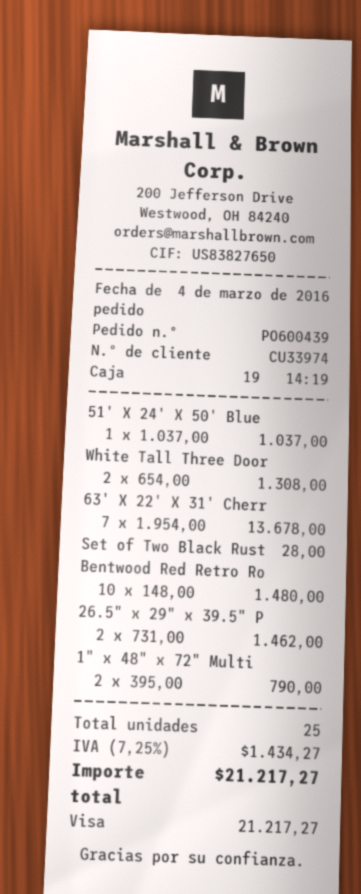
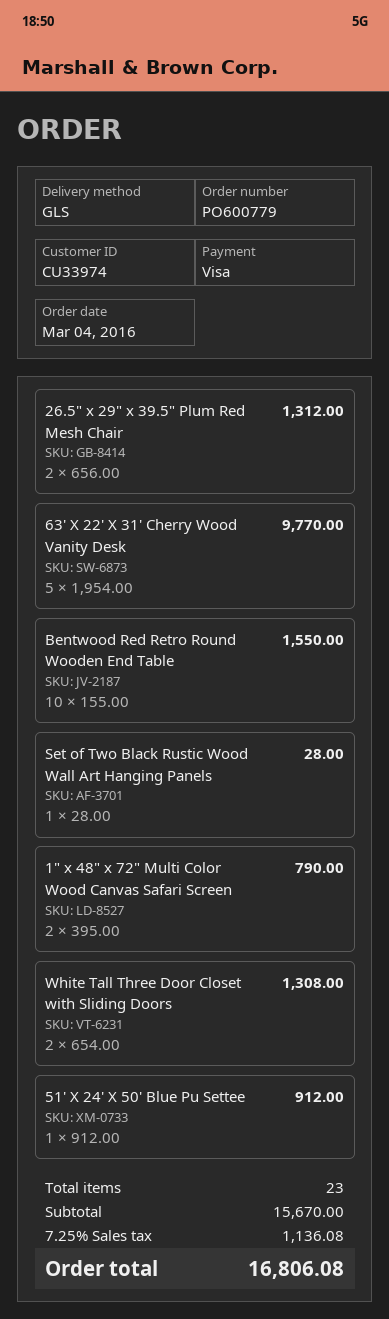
order number: PO600439 -> PO600779
51' X 24' X 50' Blue: 1 x 1037.00 = 1037.00 -> 1 x 912.00 = 912.00
63' X 22' X 31' Cherr: 7 x 1954.00 = 13678.00 -> 5 x 1954.00 = 9770.00
Bentwood Red Retro Ro: 10 x 148.00 = 1480.00 -> 10 x 155.00 = 1550.00
26.5" x 29" x 39.5" P: 2 x 731.00 = 1462.00 -> 2 x 656.00 = 1312.00
total quantity: 25 -> 23
tax: 7.25% = 1434.27 -> 7.25% = 1136.08
total: 21217.27 -> 16806.08

